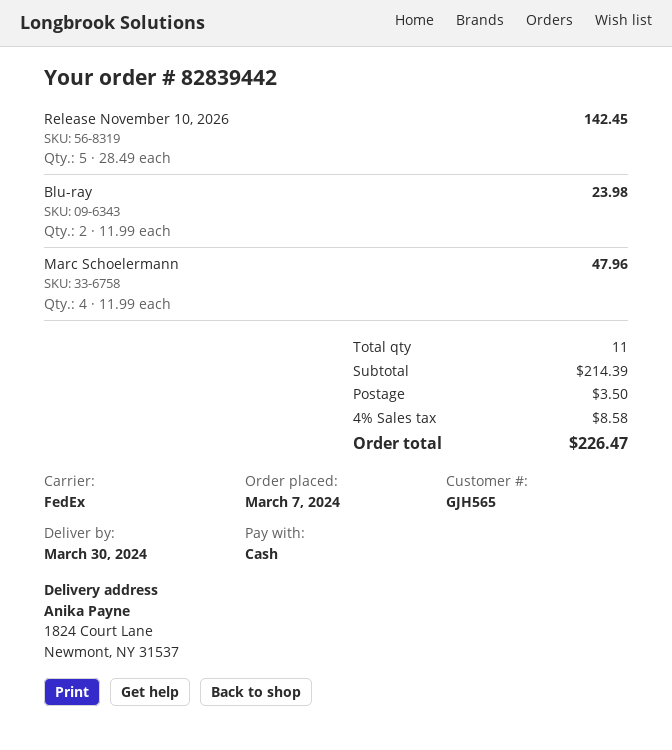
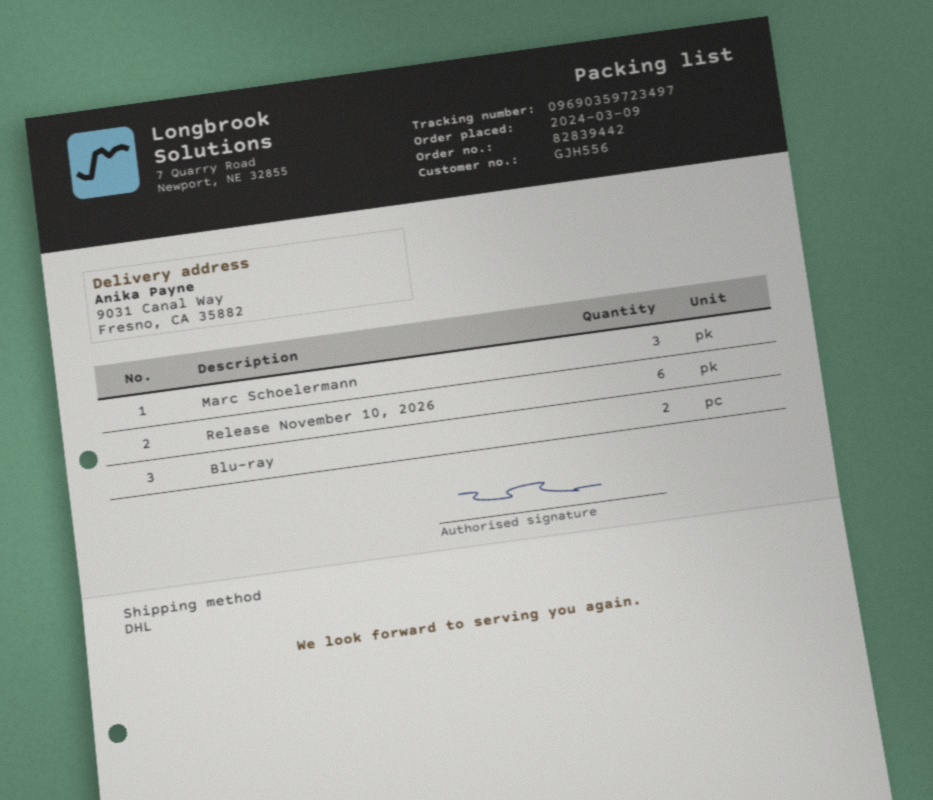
order date: 2024-03-07 -> 2024-03-09
customer number: GJH565 -> GJH556
shipping method: FedEx -> DHL
ship to: 1824 Court Lane, Newmont, NY 31537 -> 9031 Canal Way, Fresno, CA 35882
Release November 10, 2026: 5 -> 6
Marc Schoelermann: 4 -> 3

